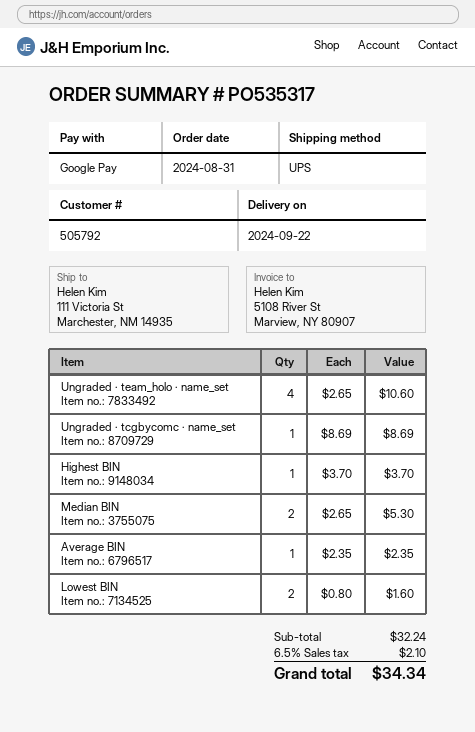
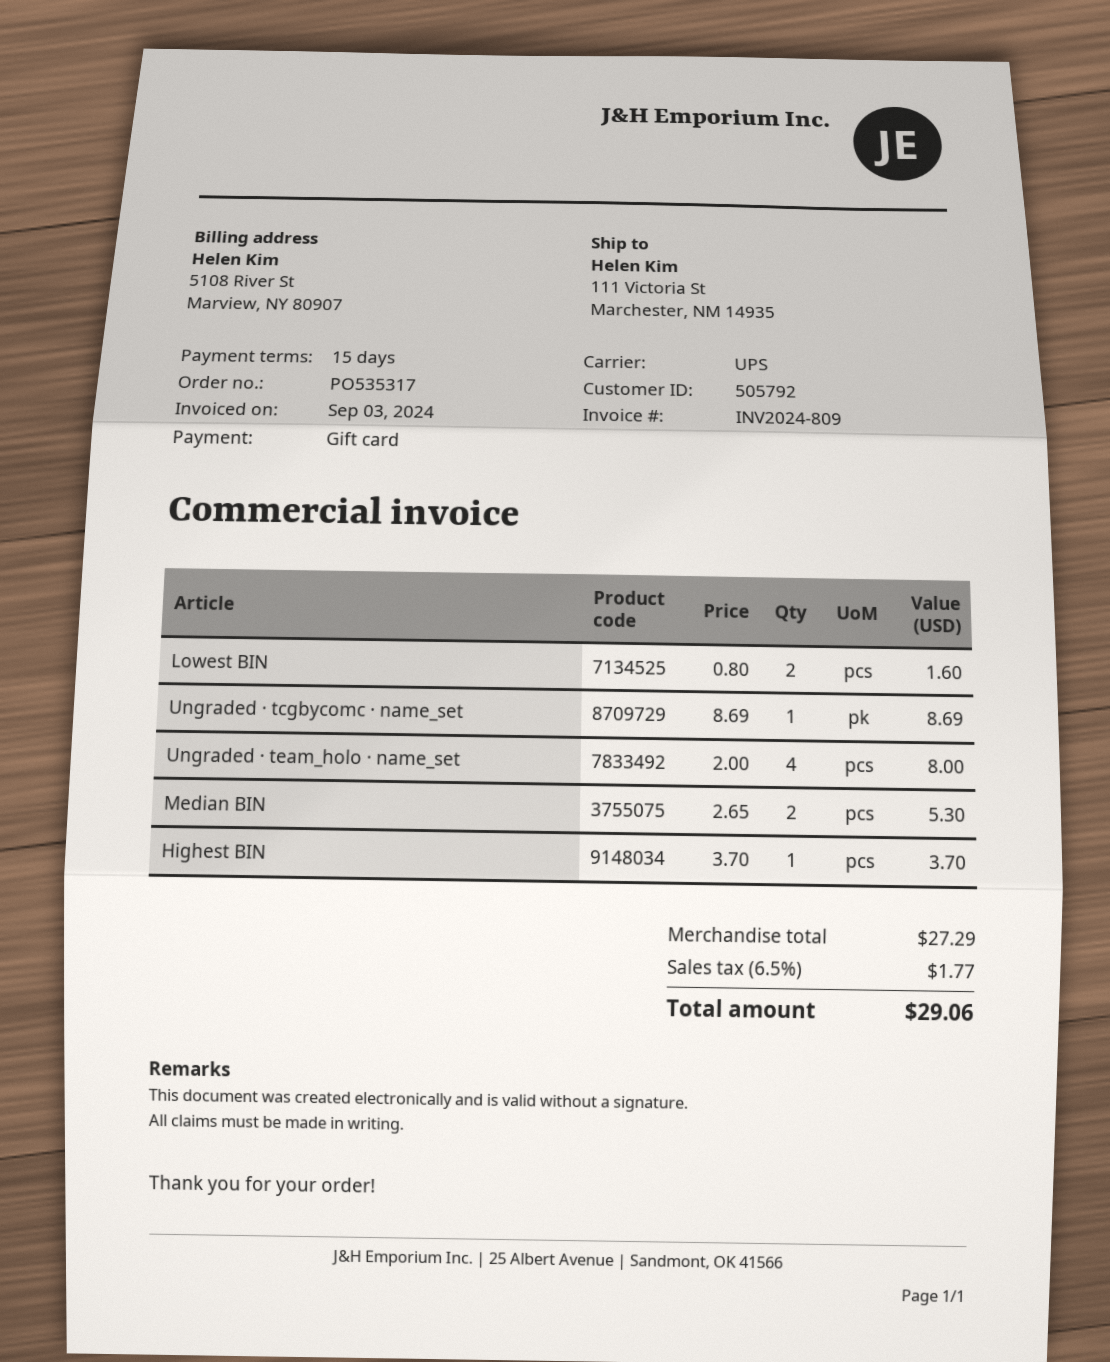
payment method: Google Pay -> gift card
Ungraded · team_holo · name_set: 4 x 2.65 = 10.60 -> 4 x 2.00 = 8.00
Average BIN: 1 x 2.35 = 2.35 -> none
subtotal: 32.24 -> 27.29
tax: 6.5% = 2.10 -> 6.5% = 1.77
total: 34.34 -> 29.06

